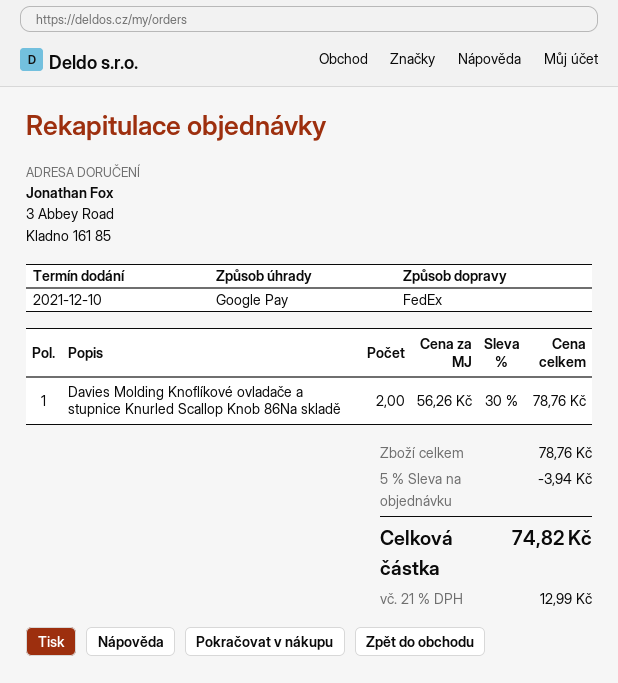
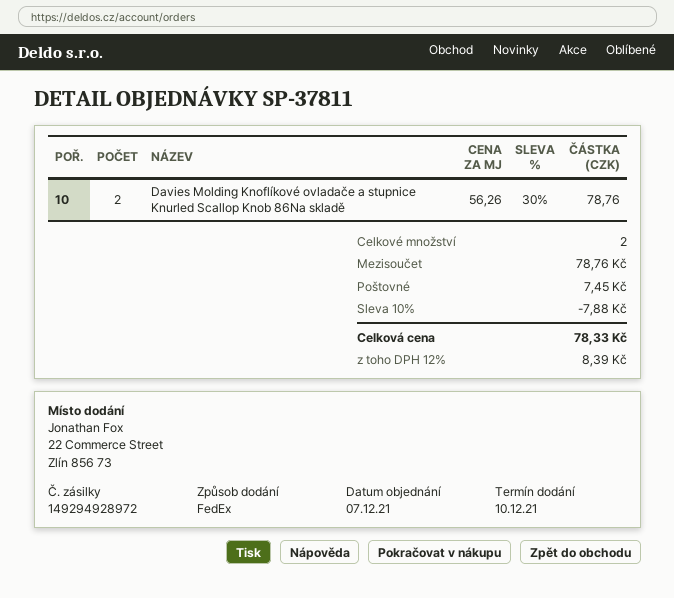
ship to: 3 Abbey Road, Kladno 161 85 -> 22 Commerce Street, Zlín 856 73
discount: 5% = 3.94 -> 10% = 7.88
shipping: none -> 7.45
tax: 21% = 12.99 -> 12% = 8.39
total: 74.82 -> 78.33

